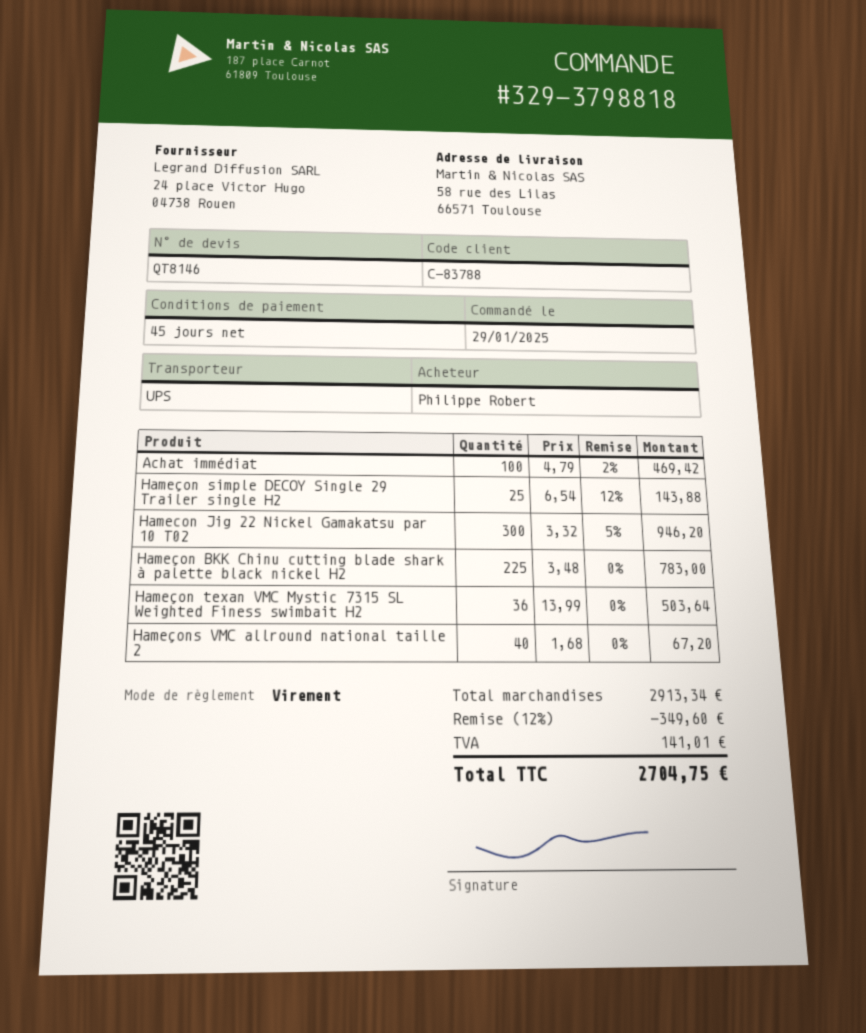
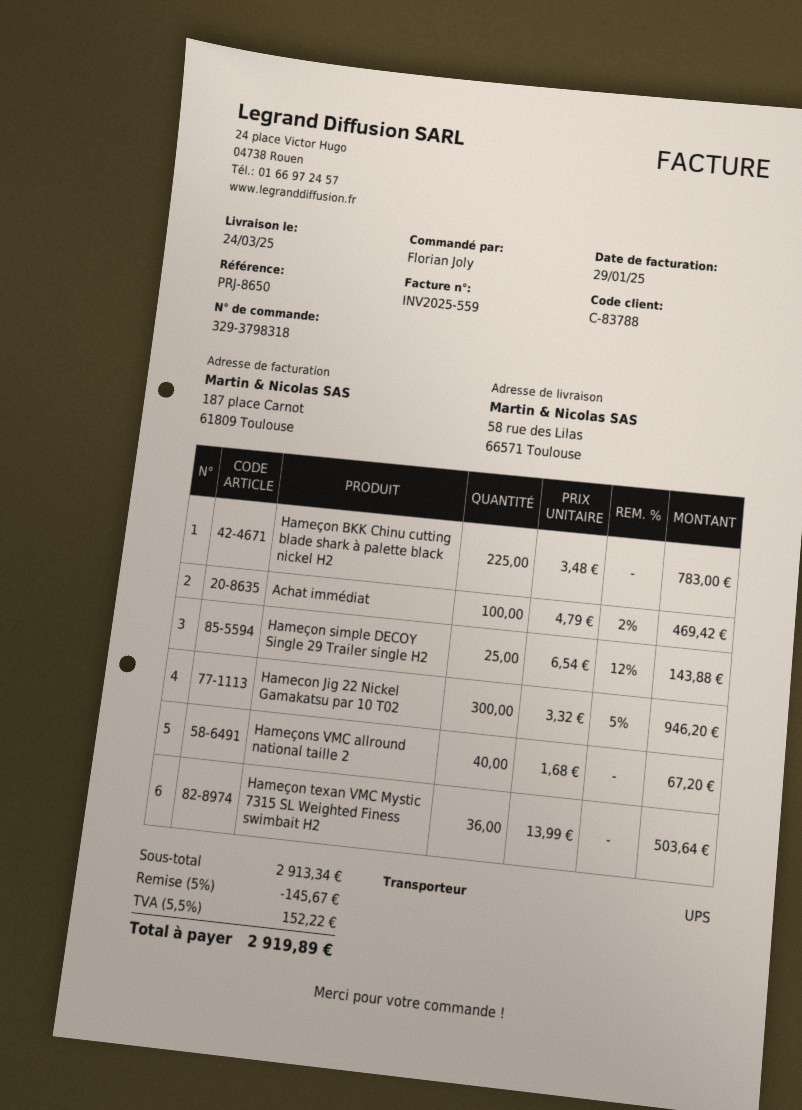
order number: 329-3798818 -> 329-3798318
ordered by: Philippe Robert -> Florian Joly
discount: 12% = 349.60 -> 5% = 145.67
tax: 141.01 -> 152.22
total: 2704.75 -> 2919.89

